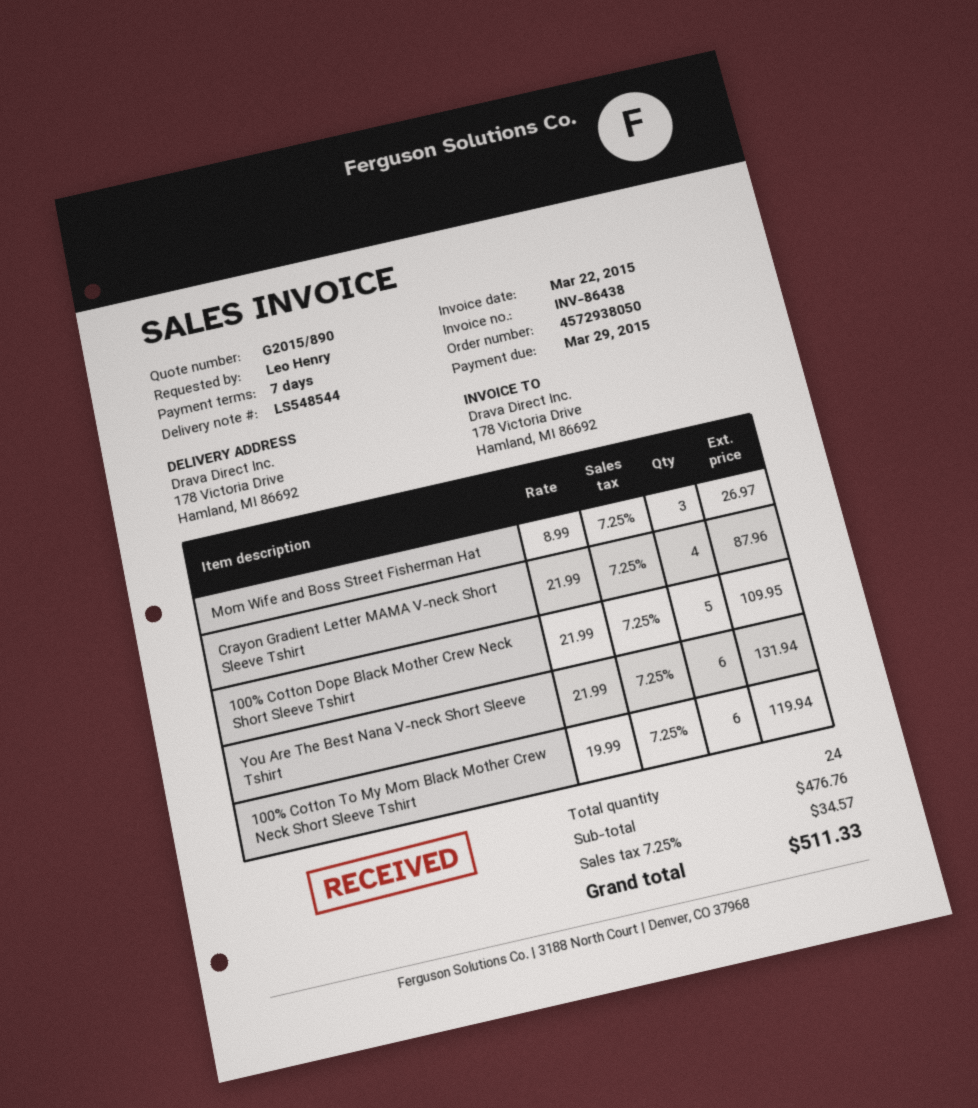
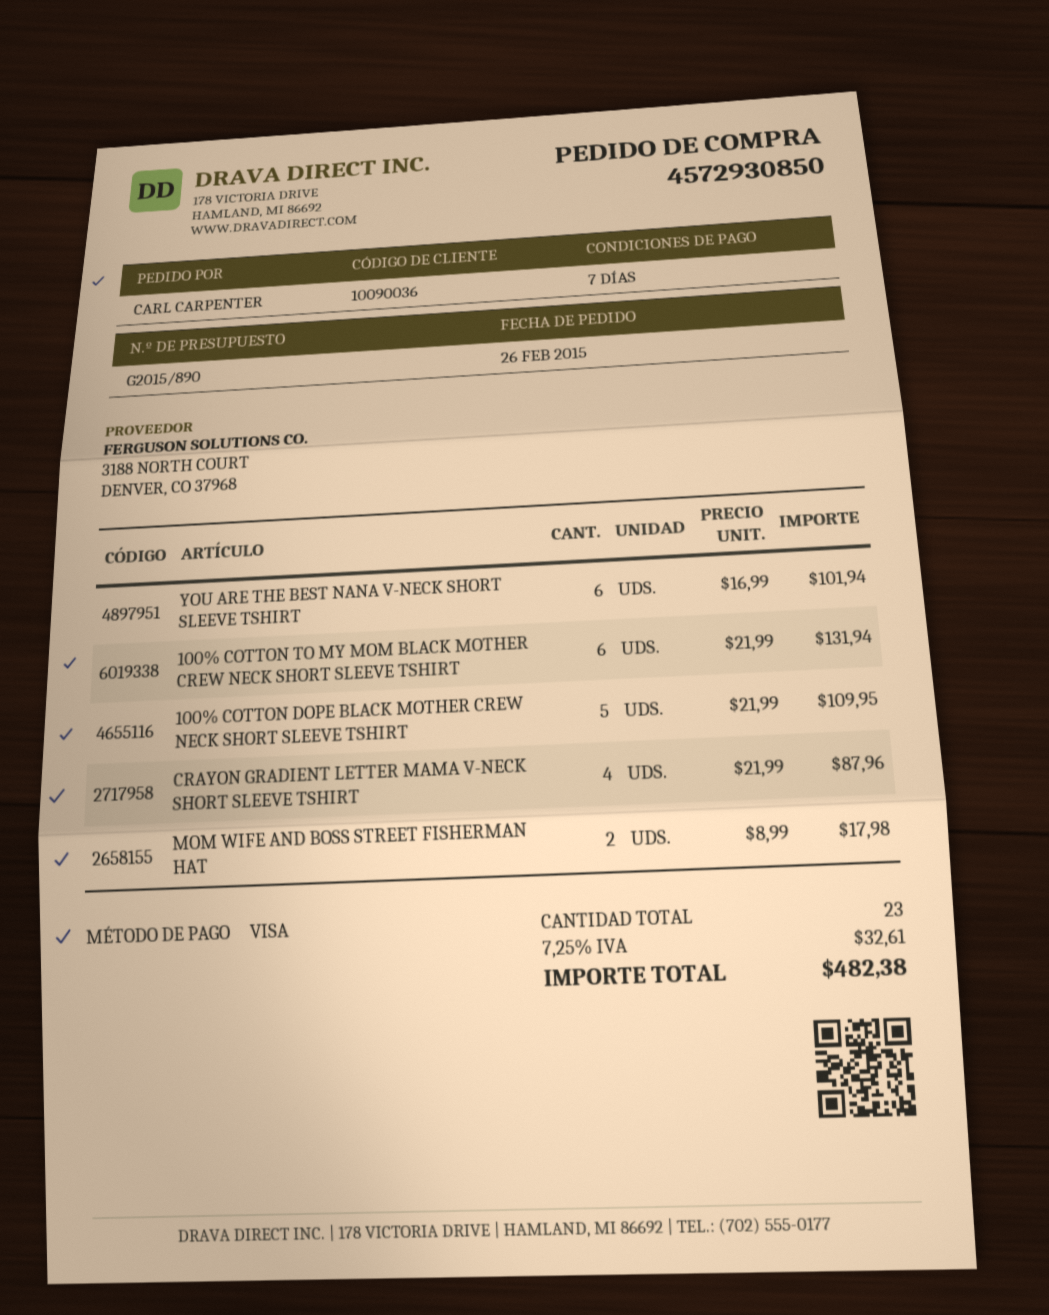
order number: 4572938050 -> 4572930850
ordered by: Leo Henry -> CARL CARPENTER
Mom Wife and Boss Street Fisherman Hat: 3 x 8.99 = 26.97 -> 2 x 8.99 = 17.98
You Are The Best Nana V-neck Short Sleeve Tshirt: 6 x 21.99 = 131.94 -> 6 x 16.99 = 101.94
100% Cotton To My Mom Black Mother Crew Neck Short Sleeve Tshirt: 6 x 19.99 = 119.94 -> 6 x 21.99 = 131.94
total quantity: 24 -> 23
tax: 7.25% = 34.57 -> 7.25% = 32.61
total: 511.33 -> 482.38

